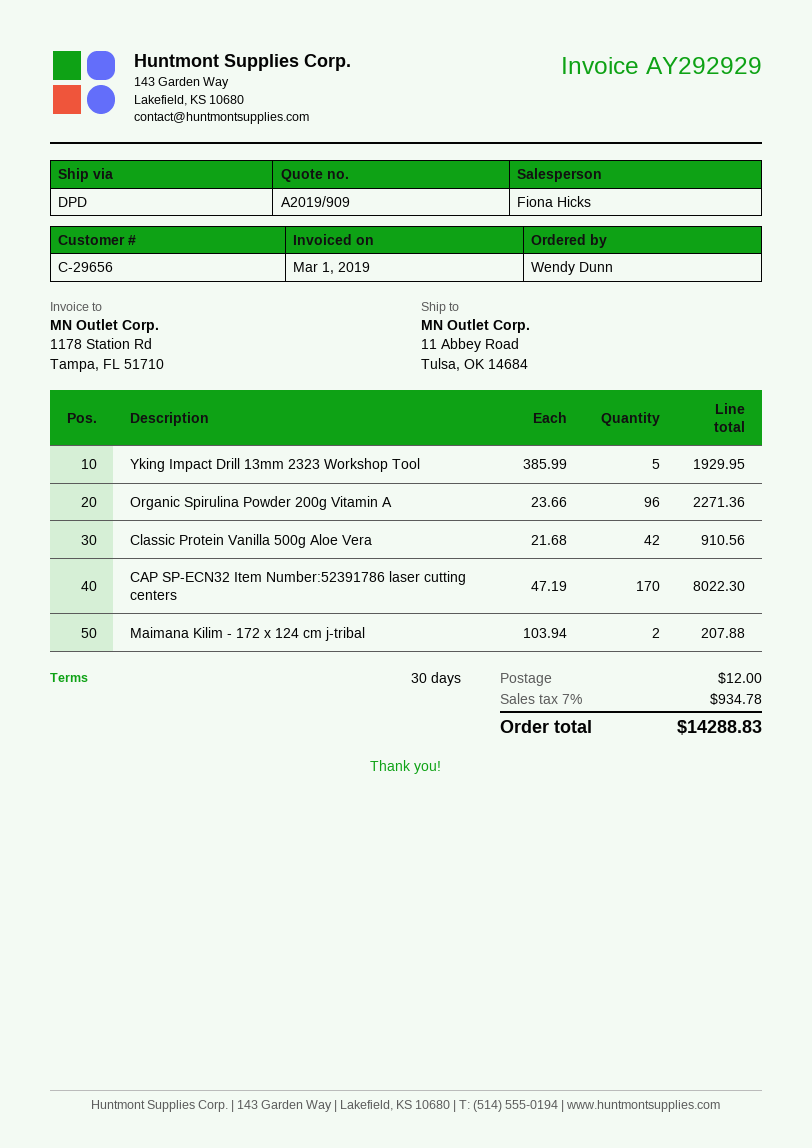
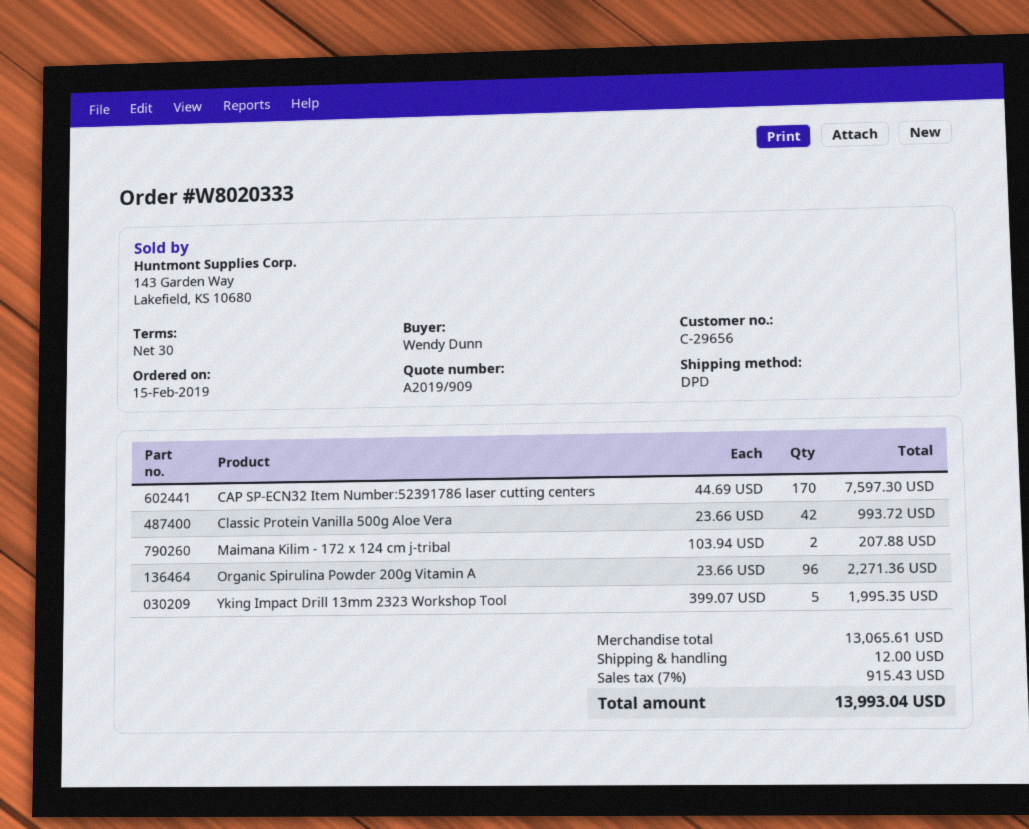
Yking Impact Drill 13mm 2323 Workshop Tool: 5 x 385.99 = 1929.95 -> 5 x 399.07 = 1995.35
Classic Protein Vanilla 500g Aloe Vera: 42 x 21.68 = 910.56 -> 42 x 23.66 = 993.72
CAP SP-ECN32 Item Number:52391786 laser cutting centers: 170 x 47.19 = 8022.30 -> 170 x 44.69 = 7597.30
tax: 7% = 934.78 -> 7% = 915.43
total: 14288.83 -> 13993.04

